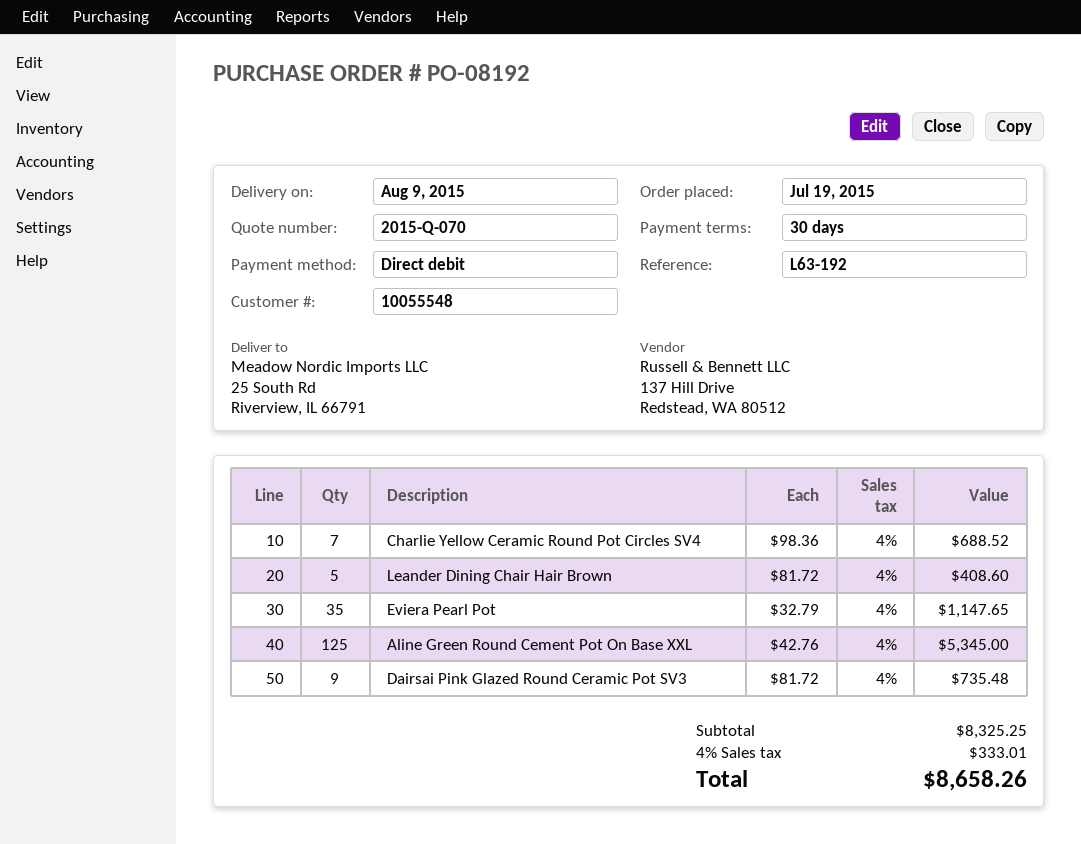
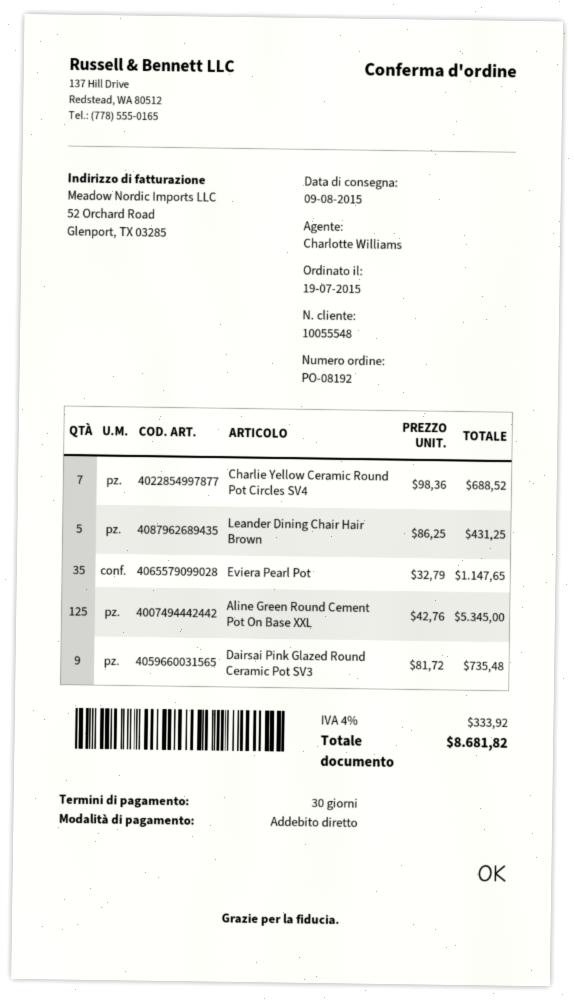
Leander Dining Chair Hair Brown: 5 x 81.72 = 408.60 -> 5 x 86.25 = 431.25
tax: 4% = 333.01 -> 4% = 333.92
total: 8658.26 -> 8681.82

